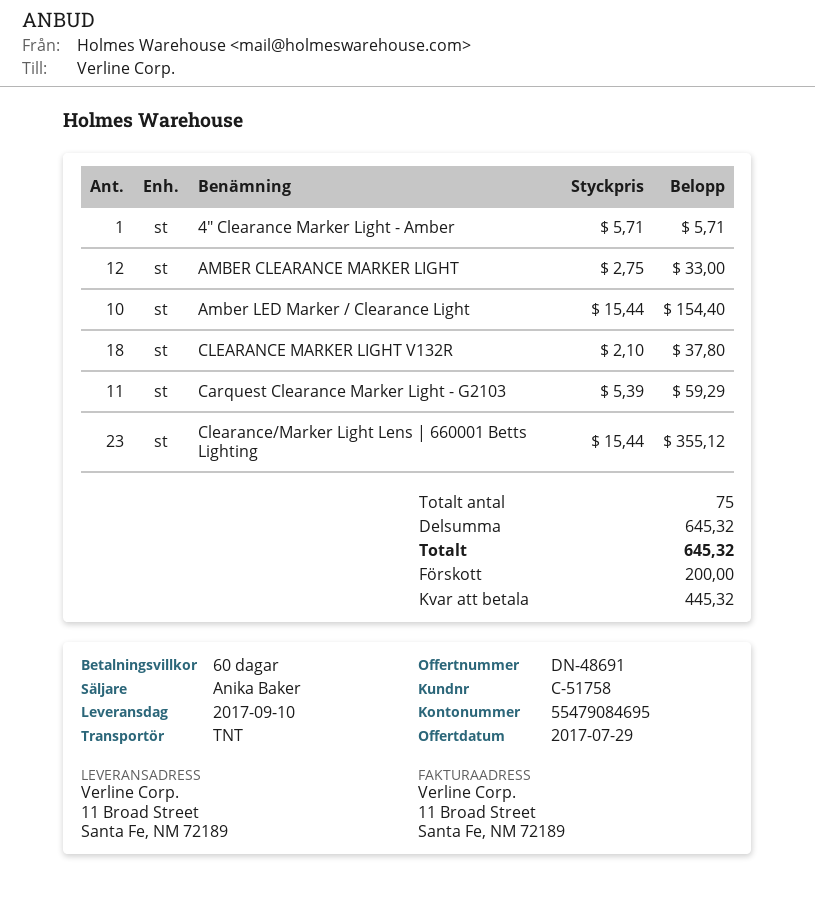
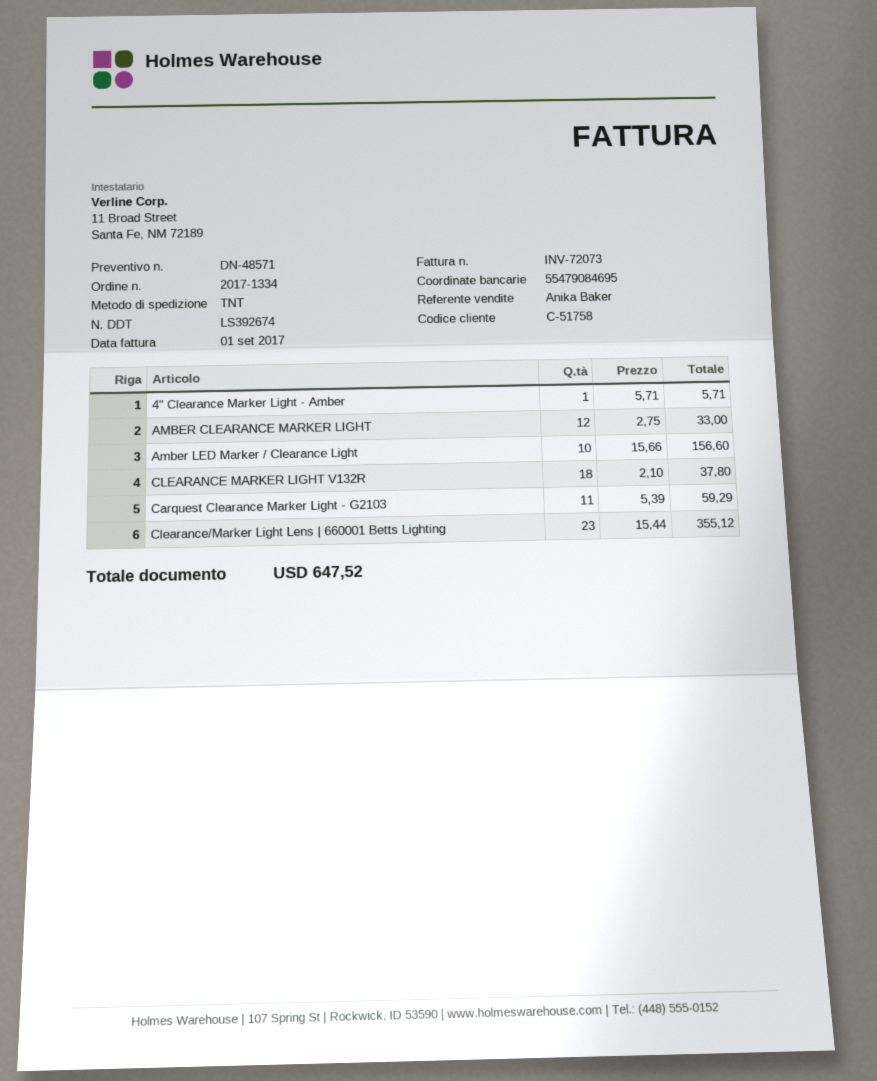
quote number: DN-48691 -> DN-48571
Amber LED Marker / Clearance Light: 10 x 15.44 = 154.40 -> 10 x 15.66 = 156.60
total: 645.32 -> 647.52

